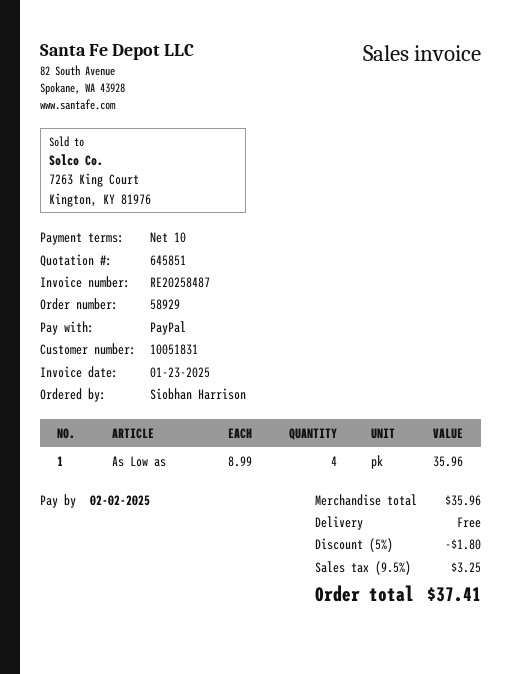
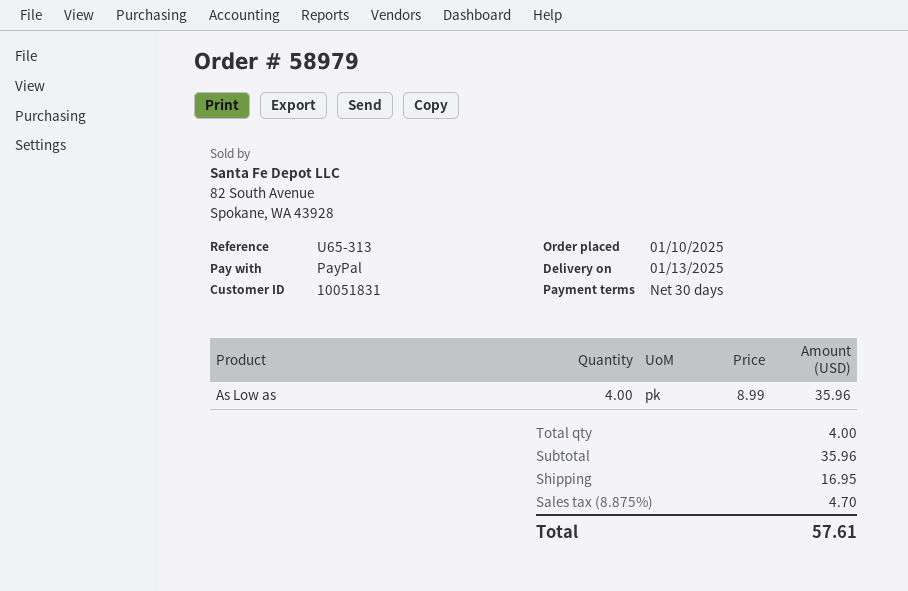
order number: 58929 -> 58979
payment terms: 10 days -> 30 days
discount: 5% = 1.80 -> none
shipping: 0.00 -> 16.95
tax: 9.5% = 3.25 -> 8.875% = 4.70
total: 37.41 -> 57.61

